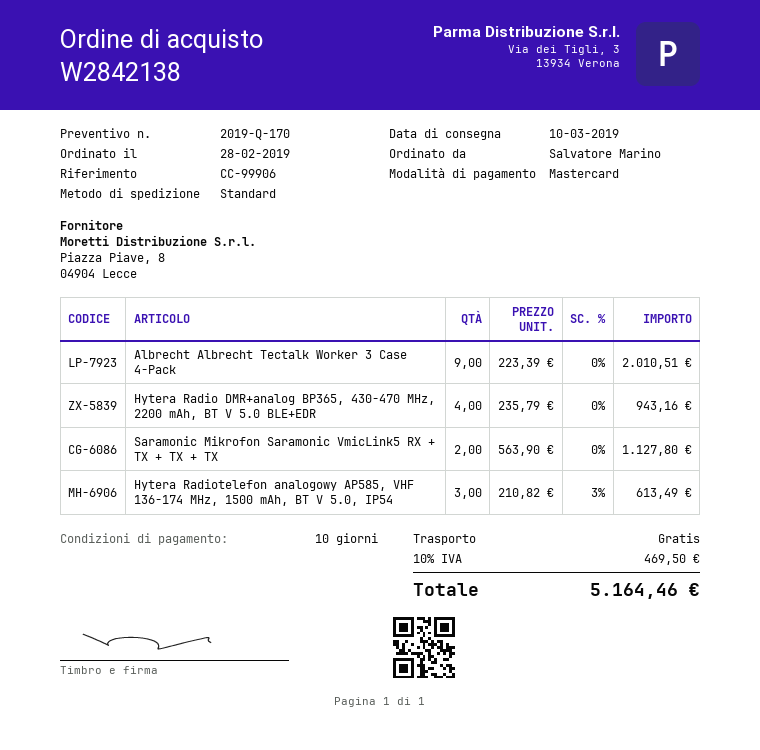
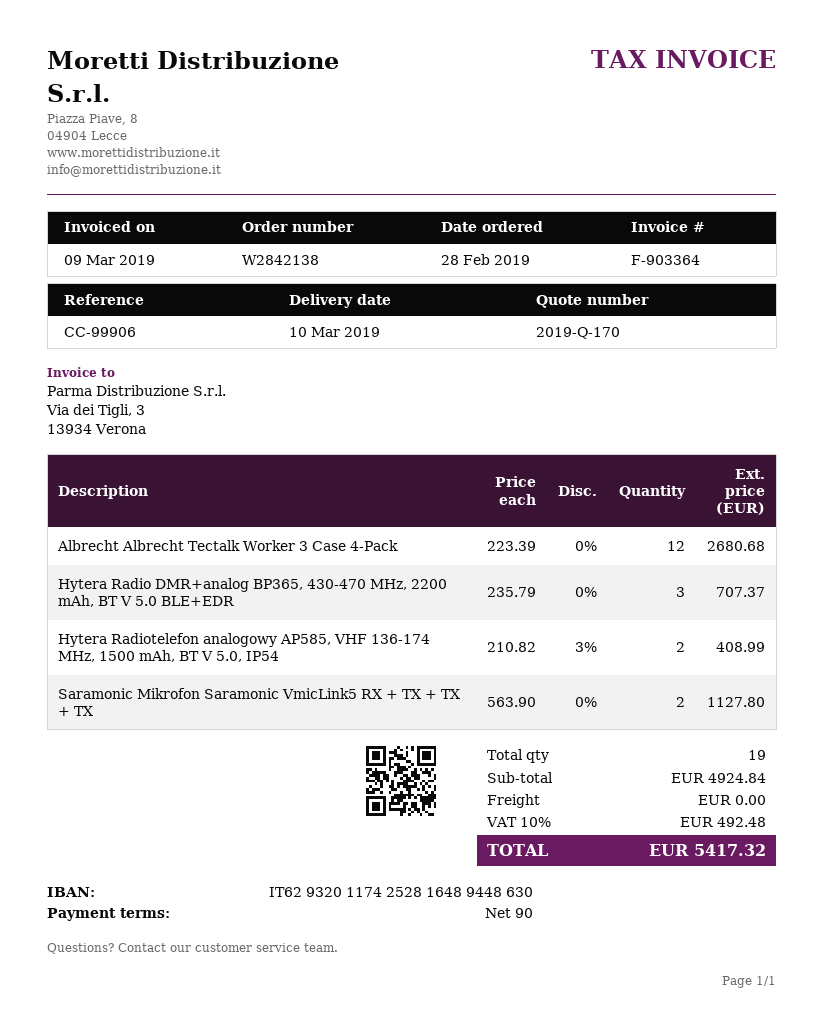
payment terms: 10 days -> 90 days
Albrecht Albrecht Tectalk Worker 3 Case 4-Pack: 9 x 223.39 = 2010.51 -> 12 x 223.39 = 2680.68
Hytera Radio DMR+analog BP365, 430-470 MHz, 2200 mAh, BT V 5.0 BLE+EDR: 4 x 235.79 = 943.16 -> 3 x 235.79 = 707.37
Hytera Radiotelefon analogowy AP585, VHF 136-174 MHz, 1500 mAh, BT V 5.0, IP54: 3 x 210.82 - 3% = 613.49 -> 2 x 210.82 - 3% = 408.99
tax: 10% = 469.50 -> 10% = 492.48
total: 5164.46 -> 5417.32

